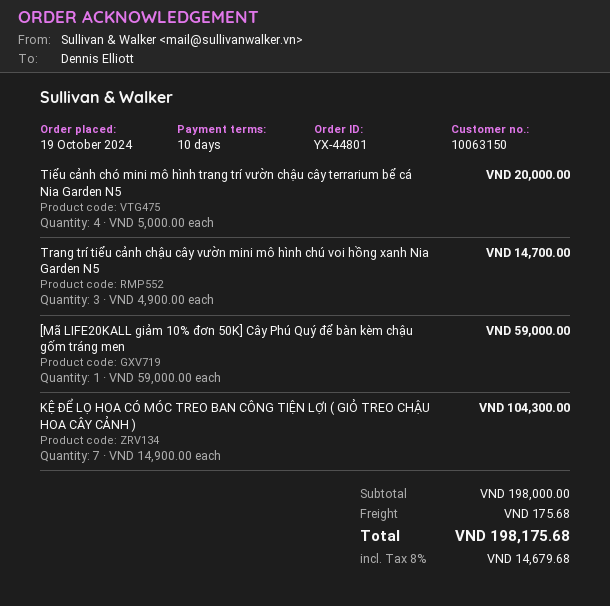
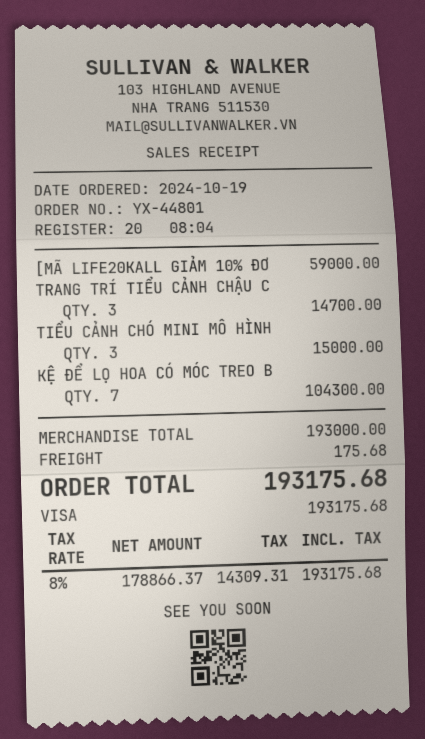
Tiểu cảnh chó mini mô hình trang trí vườn chậu cây terrarium bể cá Nia Garden N5: 4 for 20000.00 -> 3 for 15000.00
subtotal: 198000.00 -> 193000.00
tax: 8% = 14679.68 -> 8% = 14309.31
total: 198175.68 -> 193175.68

